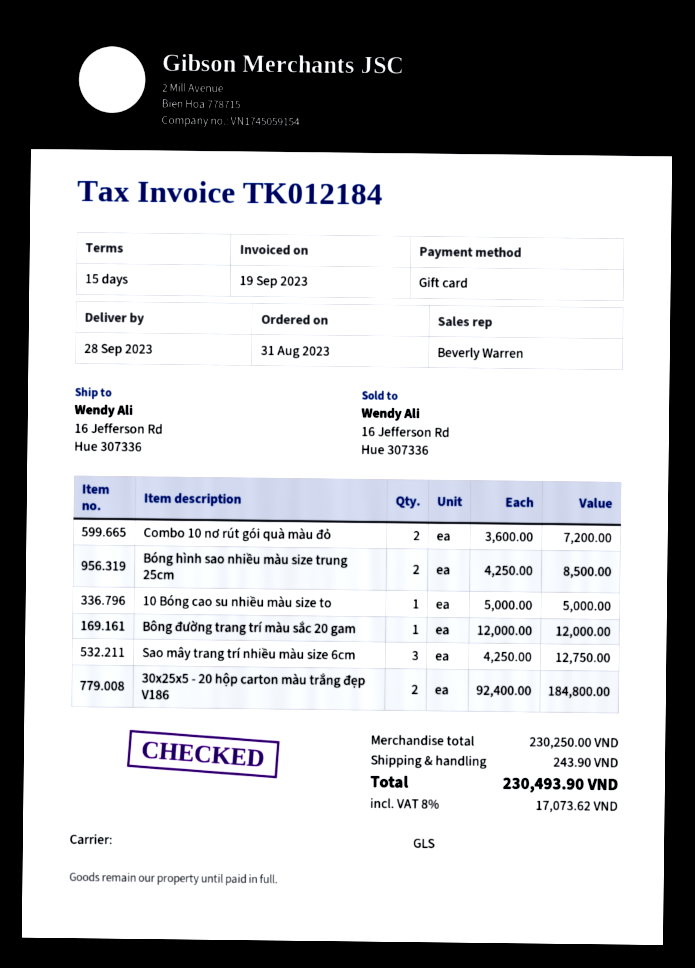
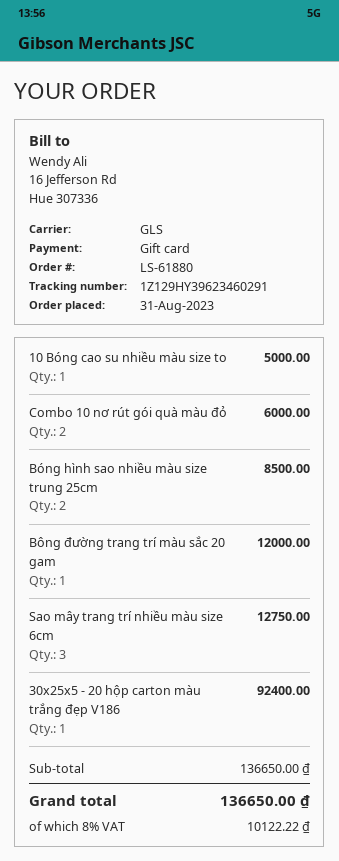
Combo 10 nơ rút gói quà màu đỏ: 2 for 7200.00 -> 2 for 6000.00
30x25x5 - 20 hộp carton màu trắng đẹp V186: 2 for 184800.00 -> 1 for 92400.00
subtotal: 230250.00 -> 136650.00
shipping: 243.90 -> none
tax: 8% = 17073.62 -> 8% = 10122.22
total: 230493.90 -> 136650.00

